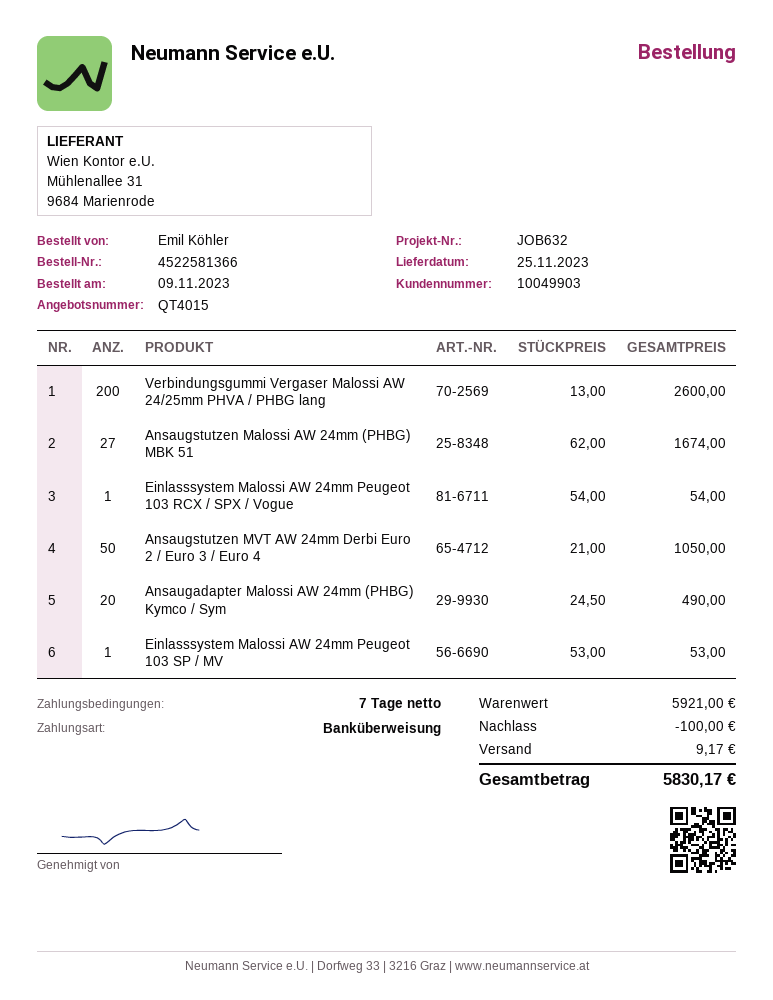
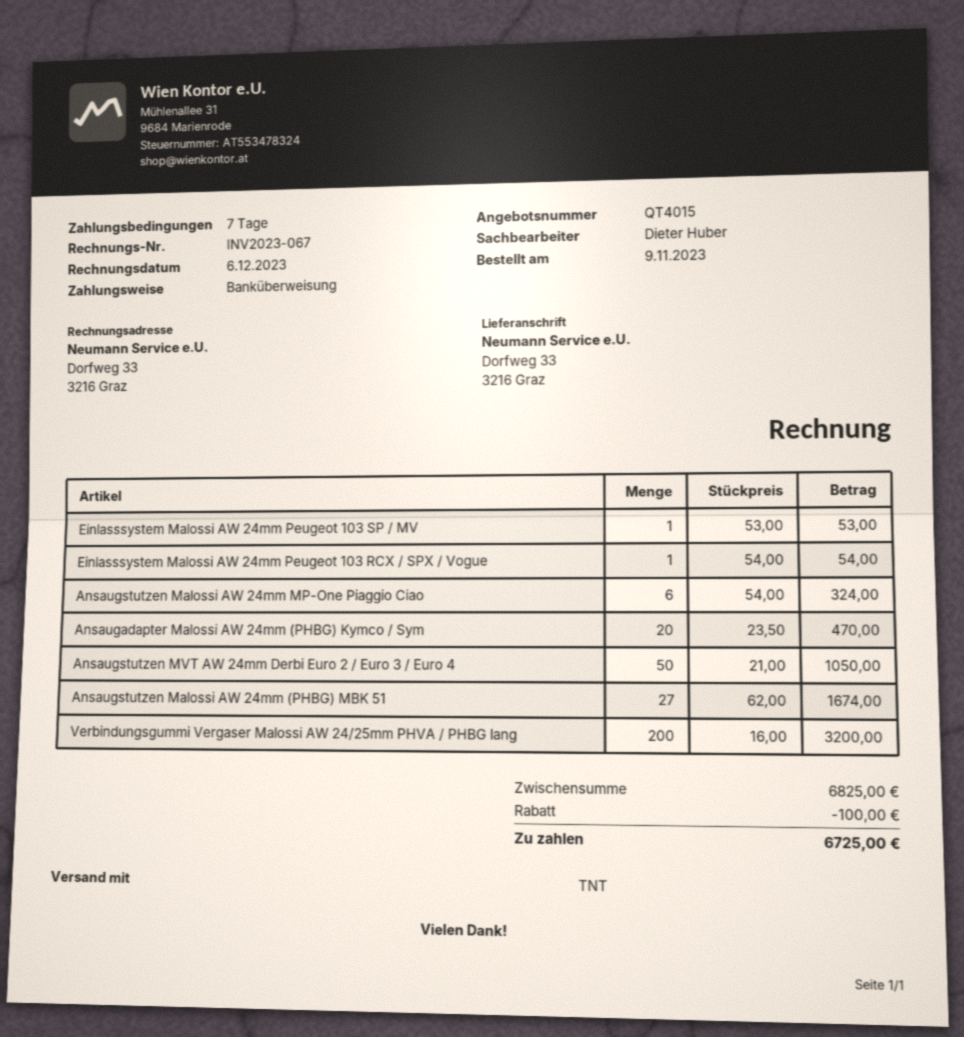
Verbindungsgummi Vergaser Malossi AW 24/25mm PHVA / PHBG lang: 200 x 13.00 = 2600.00 -> 200 x 16.00 = 3200.00
Ansaugadapter Malossi AW 24mm (PHBG) Kymco / Sym: 20 x 24.50 = 490.00 -> 20 x 23.50 = 470.00
Ansaugstutzen Malossi AW 24mm MP-One Piaggio Ciao: none -> 6 x 54.00 = 324.00
subtotal: 5921.00 -> 6825.00
shipping: 9.17 -> none
total: 5830.17 -> 6725.00

